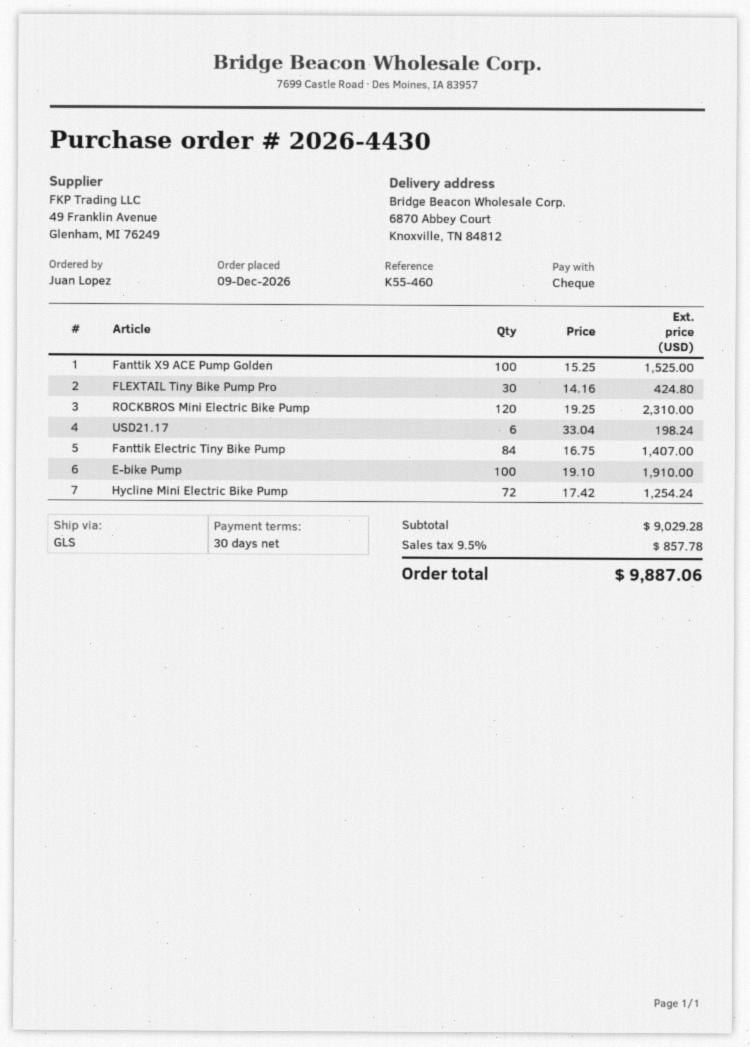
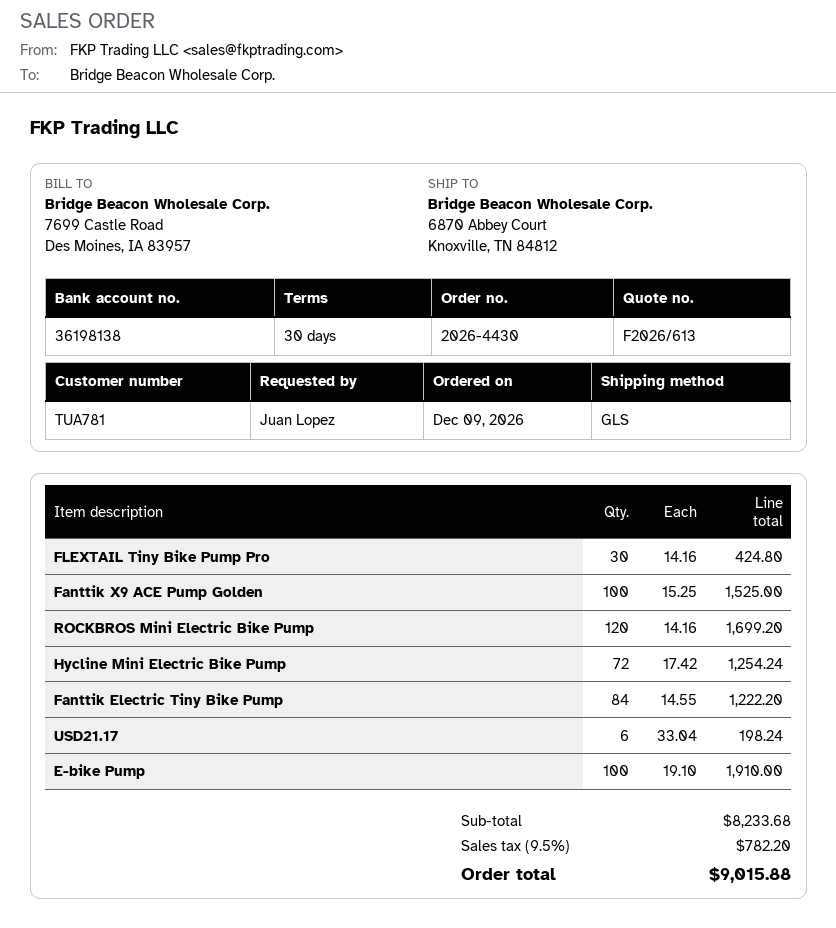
ROCKBROS Mini Electric Bike Pump: 120 x 19.25 = 2310.00 -> 120 x 14.16 = 1699.20
Fanttik Electric Tiny Bike Pump: 84 x 16.75 = 1407.00 -> 84 x 14.55 = 1222.20
subtotal: 9029.28 -> 8233.68
tax: 9.5% = 857.78 -> 9.5% = 782.20
total: 9887.06 -> 9015.88

